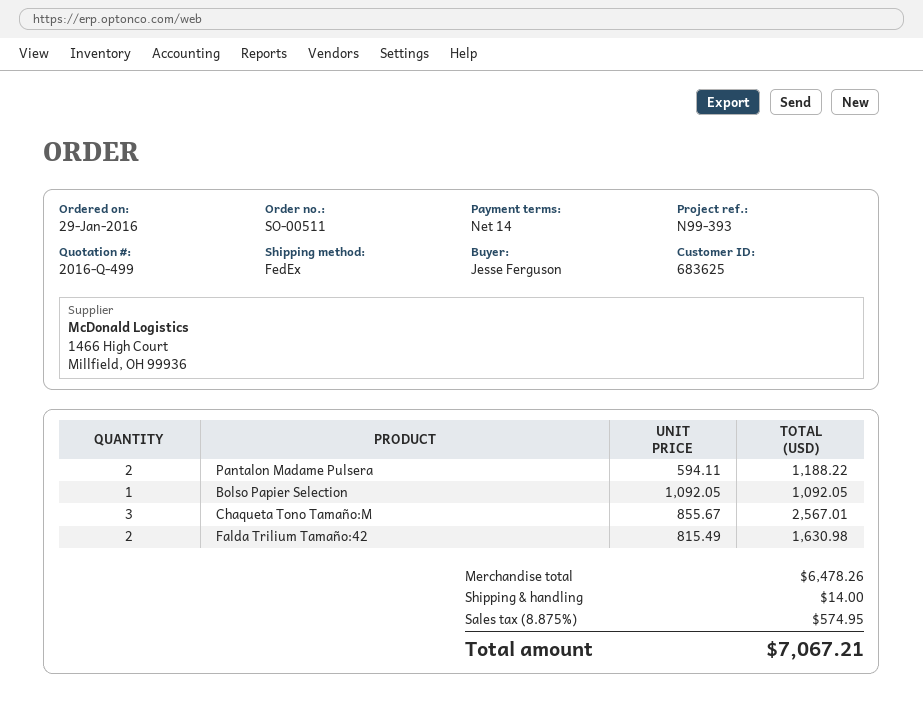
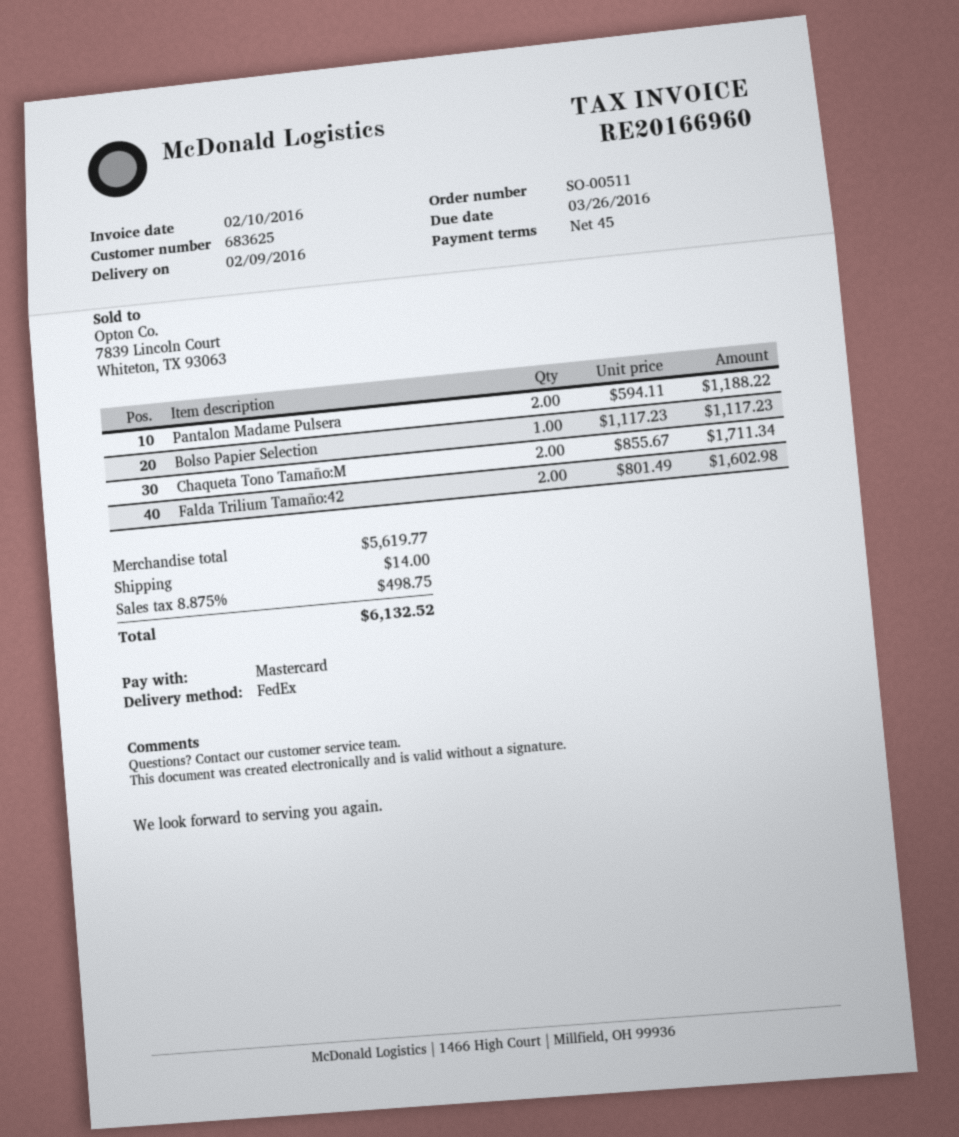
payment terms: 14 days -> 45 days
Bolso Papier Selection: 1 x 1092.05 = 1092.05 -> 1 x 1117.23 = 1117.23
Chaqueta Tono Tamaño:M: 3 x 855.67 = 2567.01 -> 2 x 855.67 = 1711.34
Falda Trilium Tamaño:42: 2 x 815.49 = 1630.98 -> 2 x 801.49 = 1602.98
subtotal: 6478.26 -> 5619.77
tax: 8.875% = 574.95 -> 8.875% = 498.75
total: 7067.21 -> 6132.52

